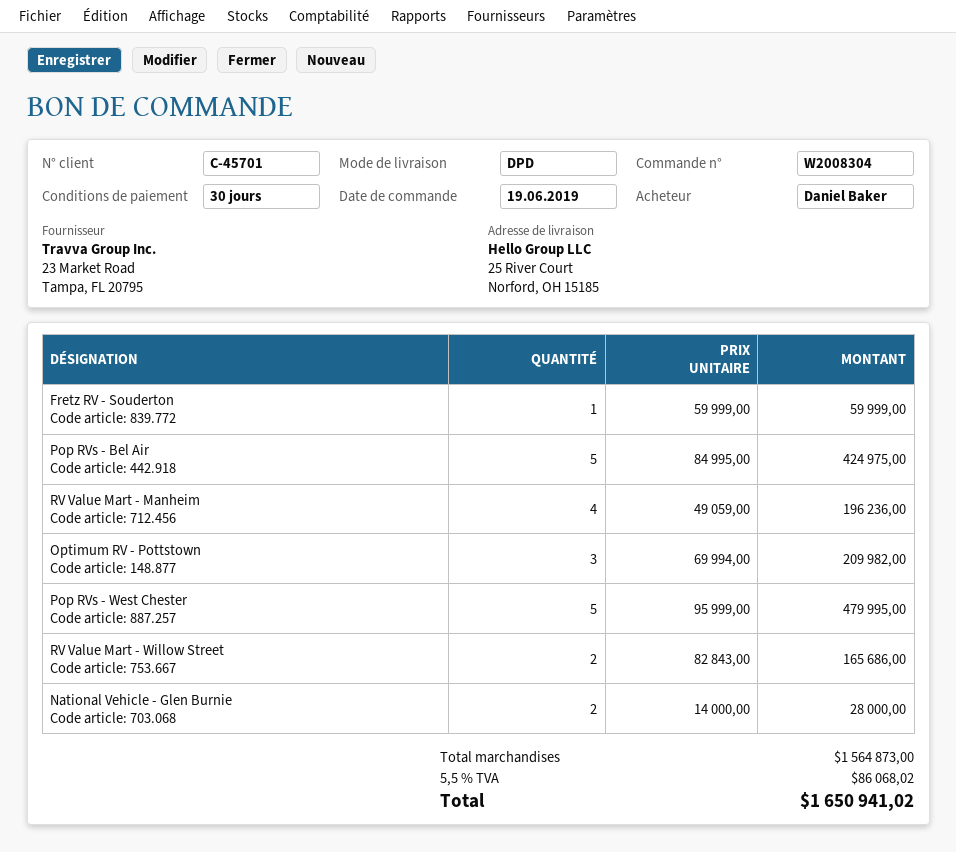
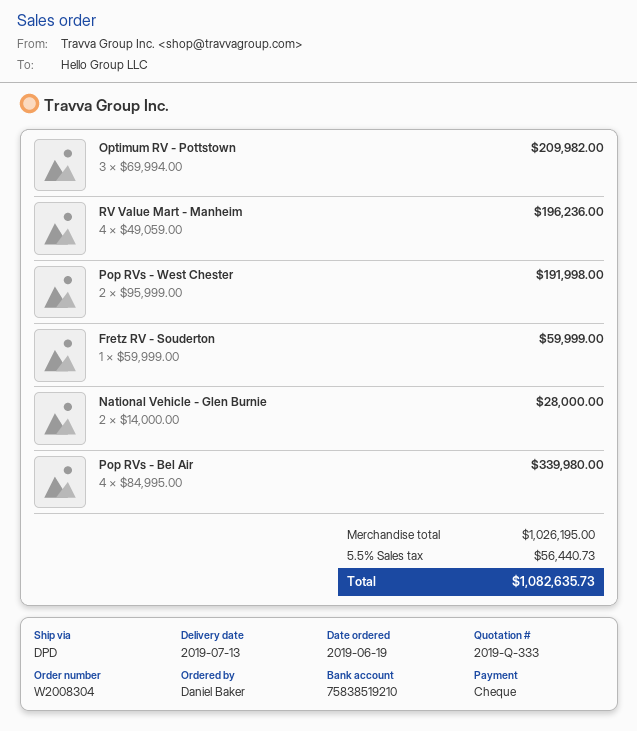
Pop RVs - Bel Air: 5 x 84995.00 = 424975.00 -> 4 x 84995.00 = 339980.00
Pop RVs - West Chester: 5 x 95999.00 = 479995.00 -> 2 x 95999.00 = 191998.00
RV Value Mart - Willow Street: 2 x 82843.00 = 165686.00 -> none
subtotal: 1564873.00 -> 1026195.00
tax: 5.5% = 86068.02 -> 5.5% = 56440.73
total: 1650941.02 -> 1082635.73

